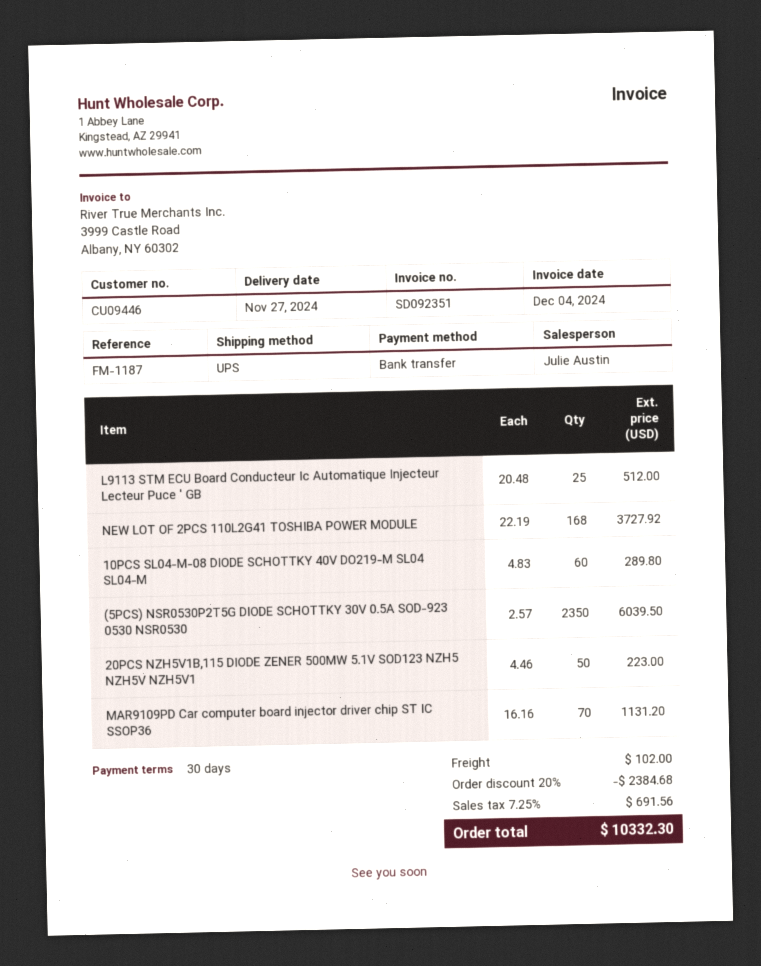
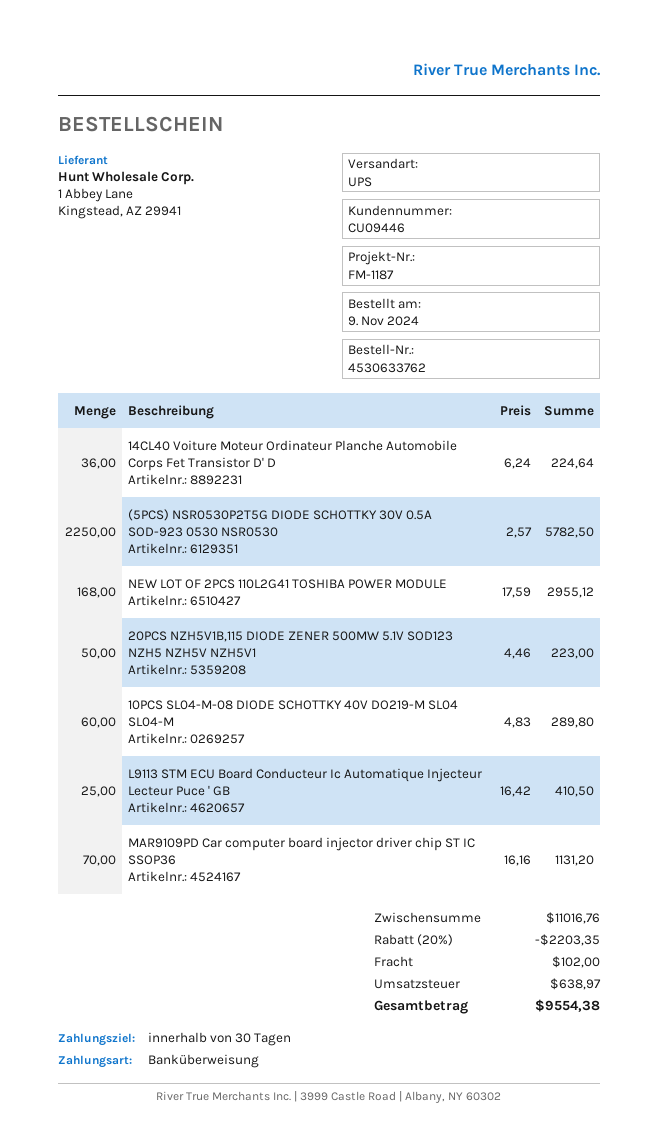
L9113 STM ECU Board Conducteur Ic Automatique Injecteur Lecteur Puce ' GB: 25 x 20.48 = 512.00 -> 25 x 16.42 = 410.50
NEW LOT OF 2PCS 110L2G41 TOSHIBA POWER MODULE: 168 x 22.19 = 3727.92 -> 168 x 17.59 = 2955.12
(5PCS) NSR0530P2T5G DIODE SCHOTTKY 30V 0.5A SOD-923 0530 NSR0530: 2350 x 2.57 = 6039.50 -> 2250 x 2.57 = 5782.50
14CL40 Voiture Moteur Ordinateur Planche Automobile Corps Fet Transistor D' D: none -> 36 x 6.24 = 224.64
discount: 20% = 2384.68 -> 20% = 2203.35
tax: 691.56 -> 638.97
total: 10332.30 -> 9554.38

